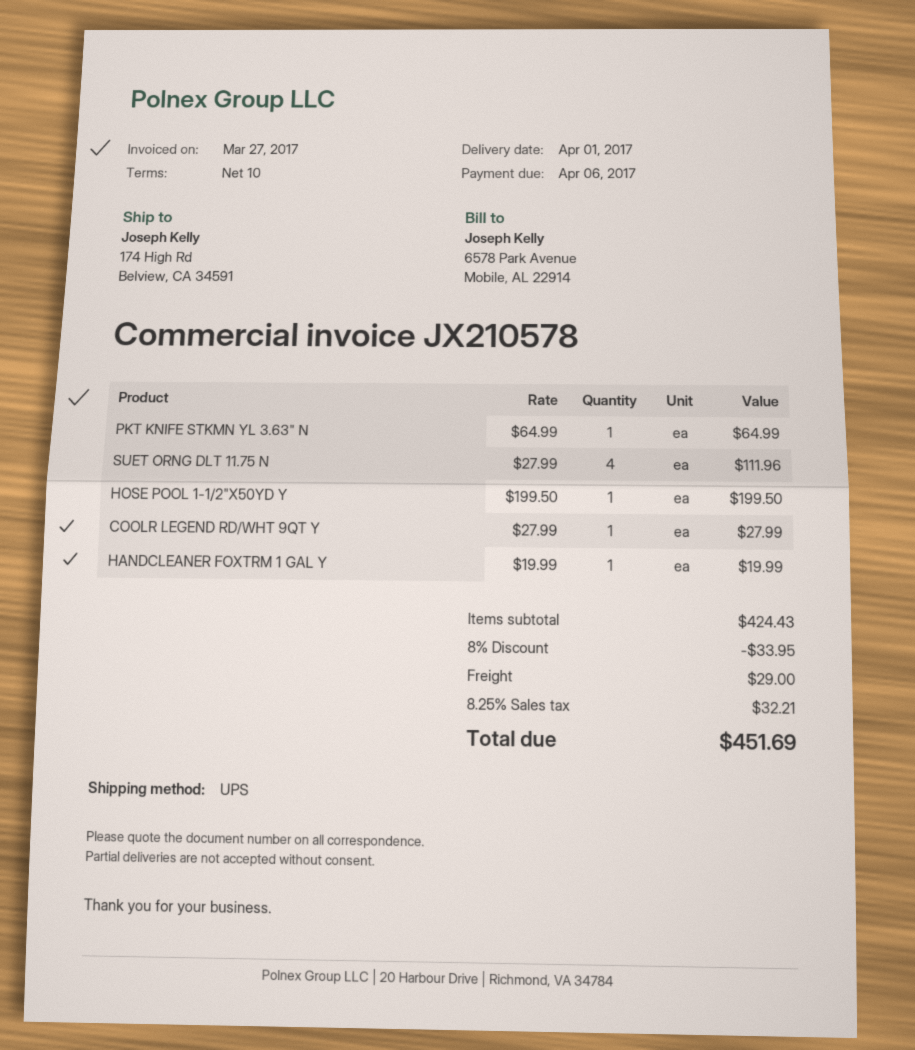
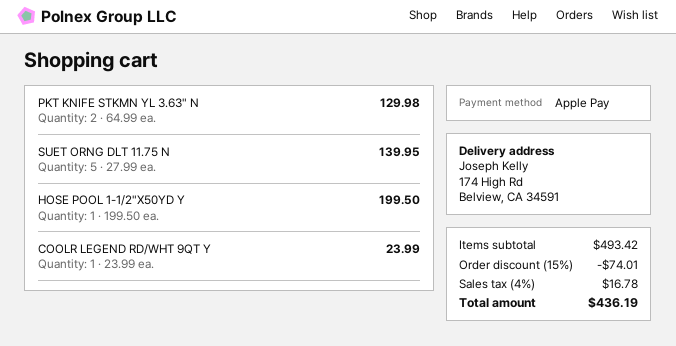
PKT KNIFE STKMN YL 3.63" N: 1 x 64.99 = 64.99 -> 2 x 64.99 = 129.98
SUET ORNG DLT 11.75 N: 4 x 27.99 = 111.96 -> 5 x 27.99 = 139.95
COOLR LEGEND RD/WHT 9QT Y: 1 x 27.99 = 27.99 -> 1 x 23.99 = 23.99
HANDCLEANER FOXTRM 1 GAL Y: 1 x 19.99 = 19.99 -> none
subtotal: 424.43 -> 493.42
discount: 8% = 33.95 -> 15% = 74.01
shipping: 29.00 -> none
tax: 8.25% = 32.21 -> 4% = 16.78
total: 451.69 -> 436.19

